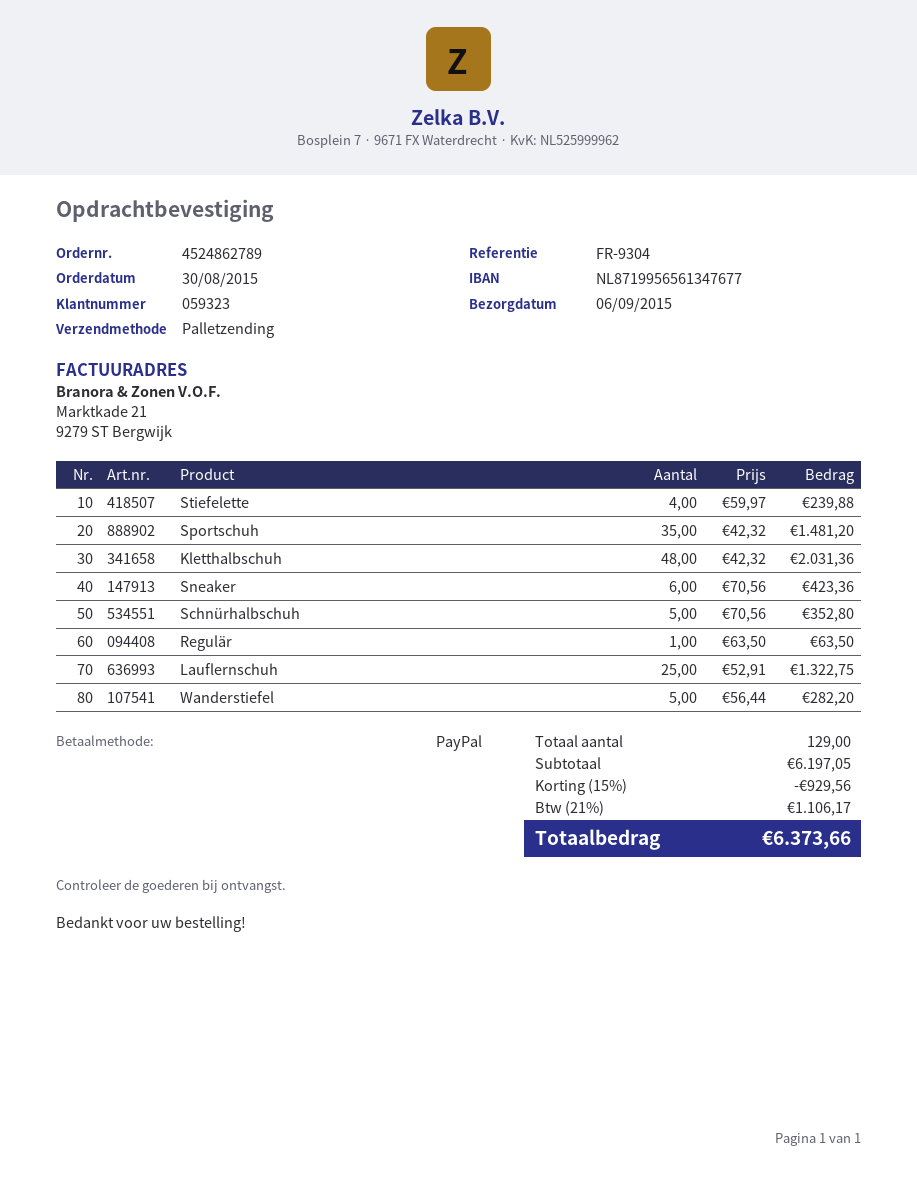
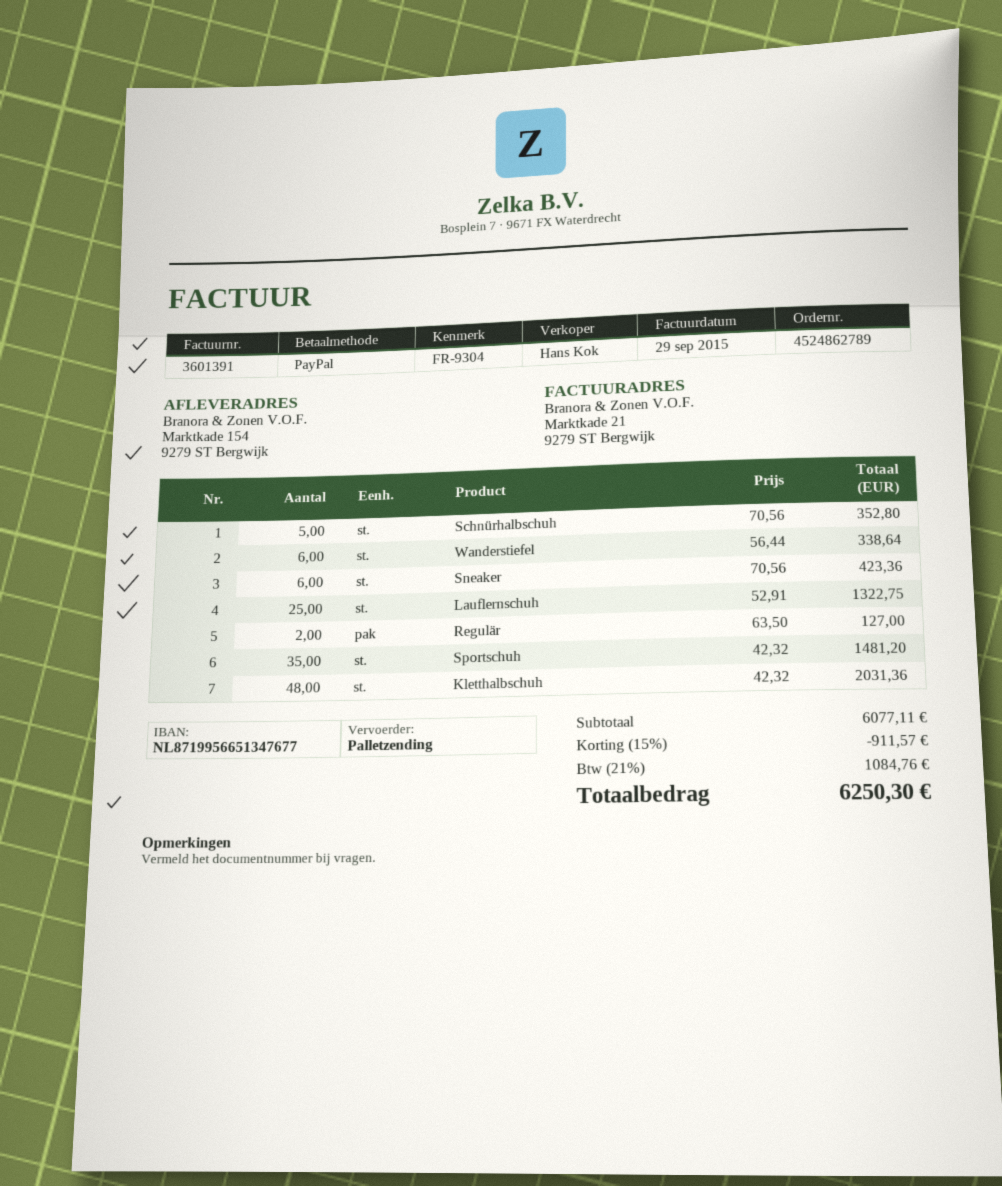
bank account: NL8719956561347677 -> NL8719956651347677
Stiefelette: 4 x 59.97 = 239.88 -> none
Regulär: 1 x 63.50 = 63.50 -> 2 x 63.50 = 127.00
Wanderstiefel: 5 x 56.44 = 282.20 -> 6 x 56.44 = 338.64
subtotal: 6197.05 -> 6077.11
discount: 15% = 929.56 -> 15% = 911.57
tax: 21% = 1106.17 -> 21% = 1084.76
total: 6373.66 -> 6250.30

